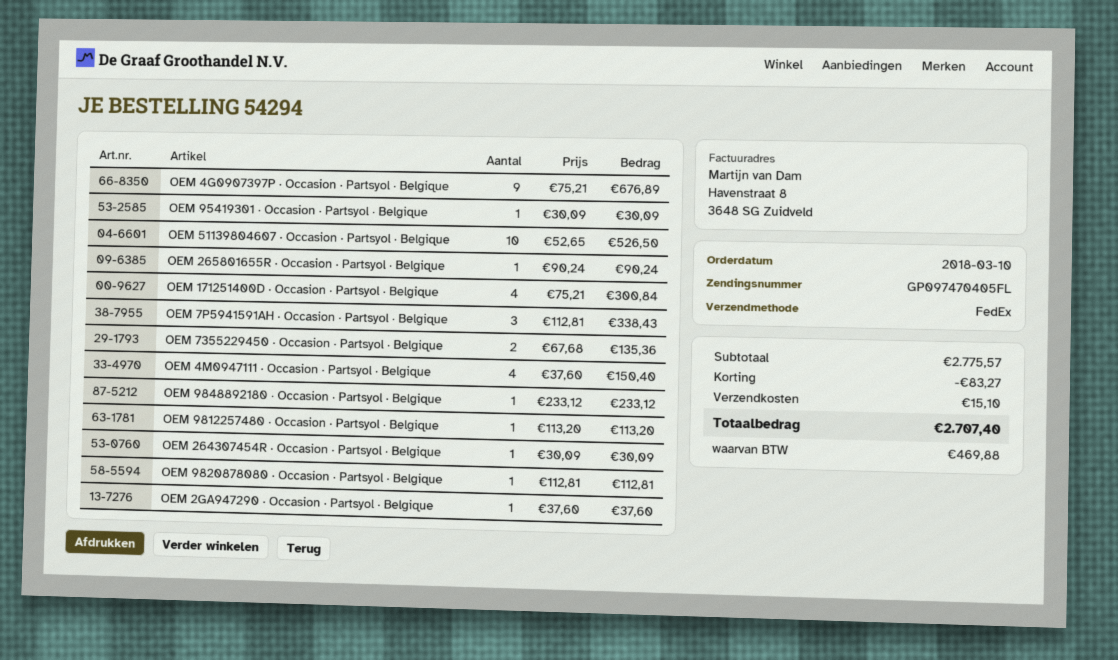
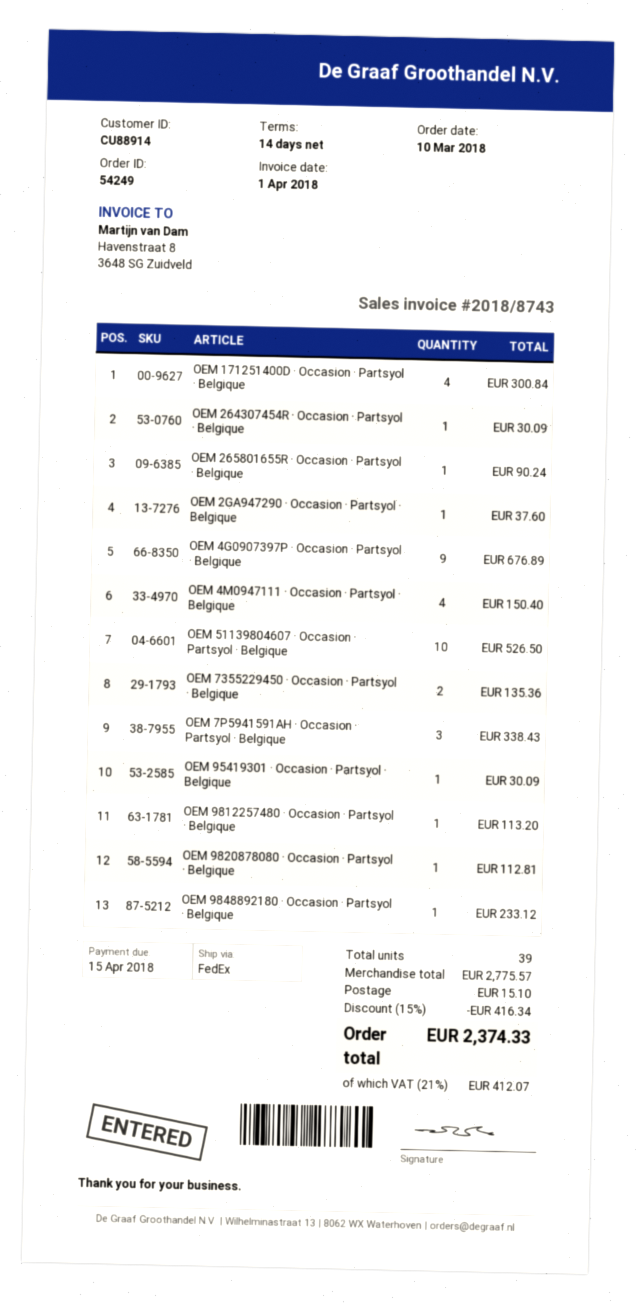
order number: 54294 -> 54249
discount: 83.27 -> 416.34
tax: 469.88 -> 412.07
total: 2707.40 -> 2374.33

